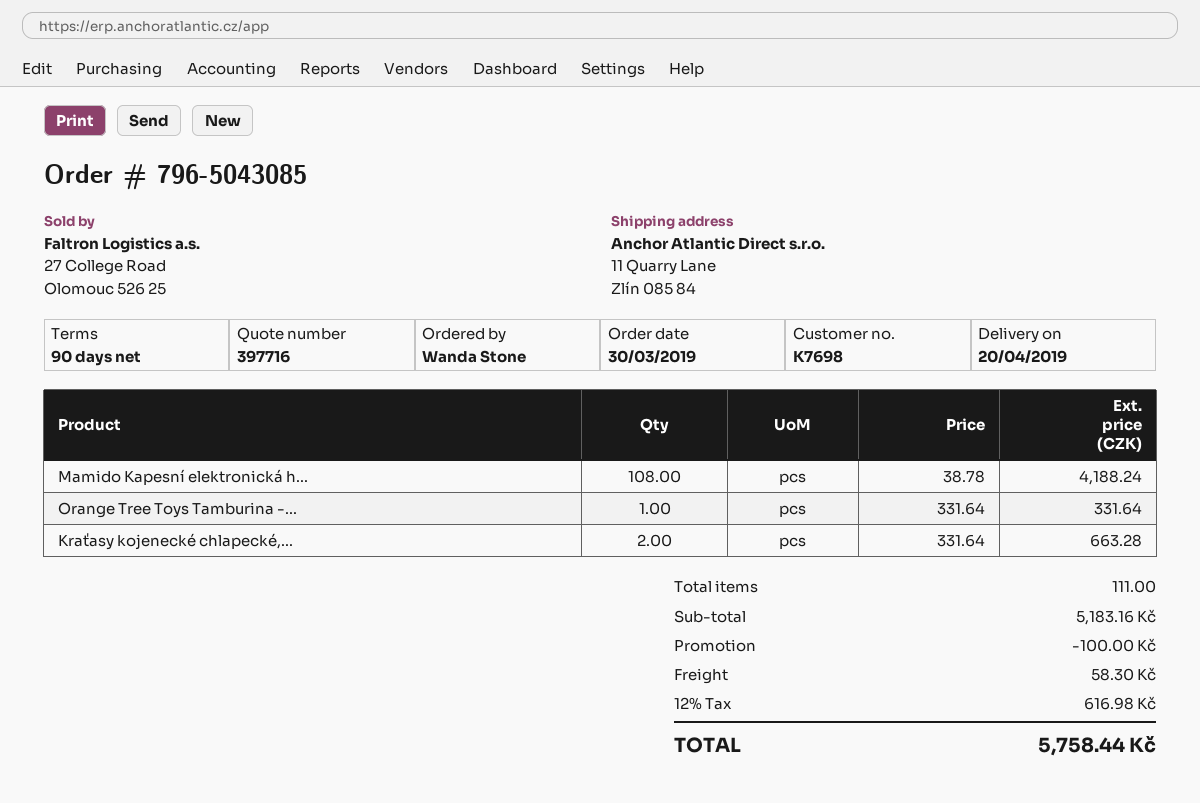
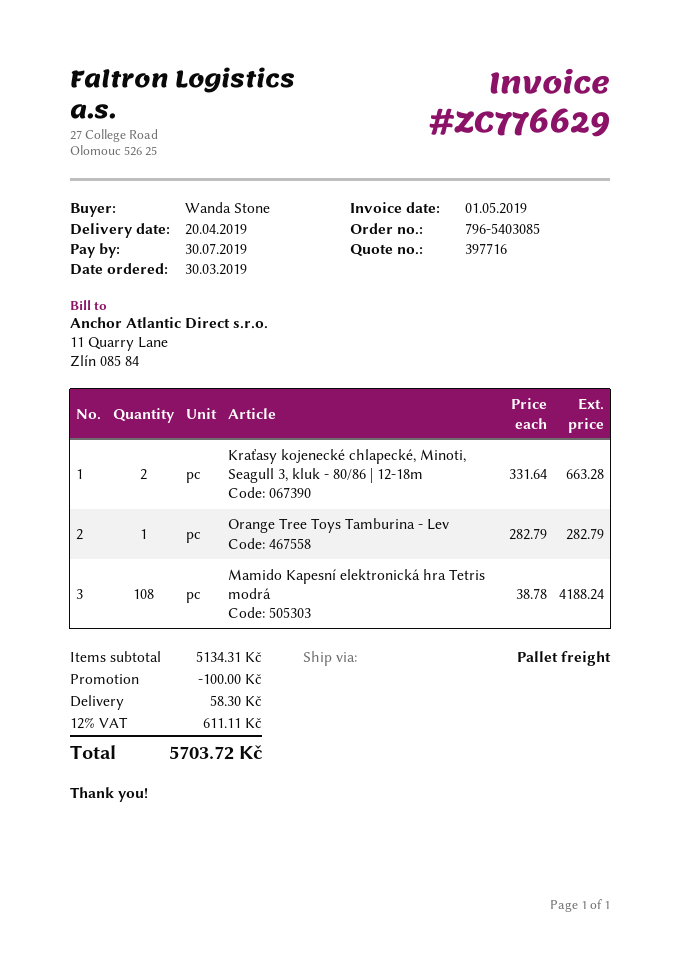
order number: 796-5043085 -> 796-5403085
Orange Tree Toys Tamburina -...: 1 x 331.64 = 331.64 -> 1 x 282.79 = 282.79
subtotal: 5183.16 -> 5134.31
tax: 12% = 616.98 -> 12% = 611.11
total: 5758.44 -> 5703.72

